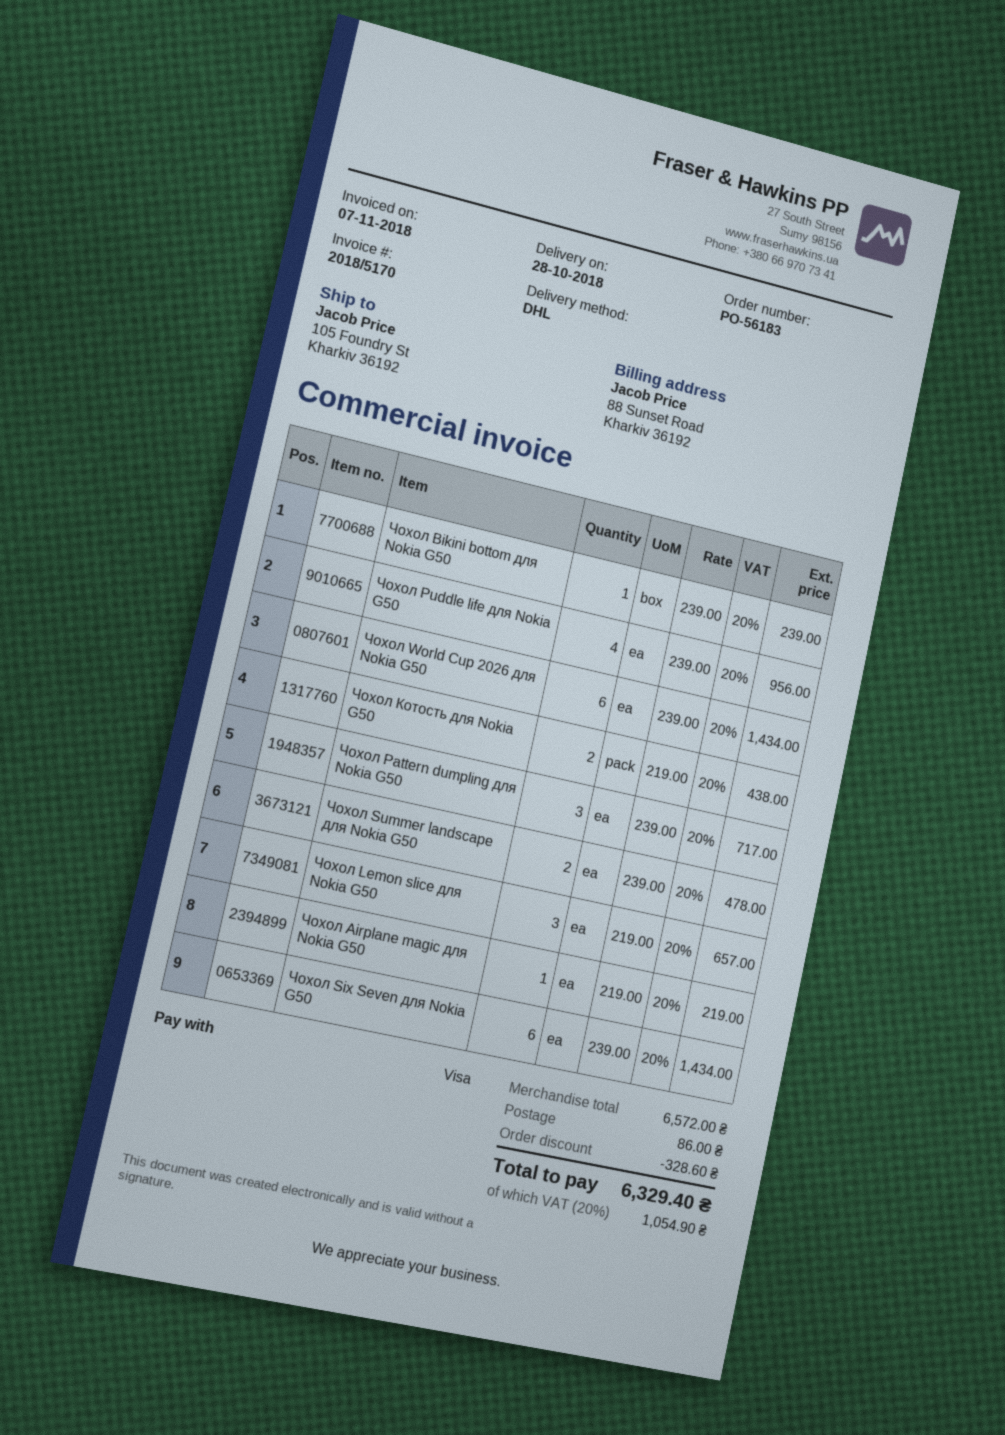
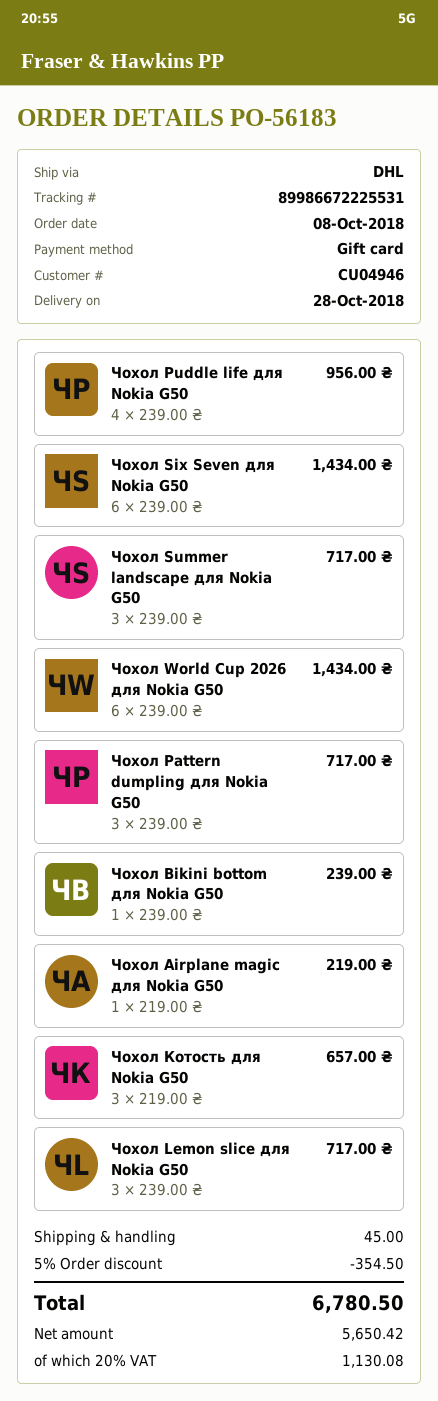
payment method: Visa -> gift card
Чохол Котость для Nokia G50: 2 x 219.00 = 438.00 -> 3 x 219.00 = 657.00
Чохол Summer landscape для Nokia G50: 2 x 239.00 = 478.00 -> 3 x 239.00 = 717.00
Чохол Lemon slice для Nokia G50: 3 x 219.00 = 657.00 -> 3 x 239.00 = 717.00
discount: 328.60 -> 354.50
shipping: 86.00 -> 45.00
tax: 20% = 1054.90 -> 20% = 1130.08
total: 6329.40 -> 6780.50

